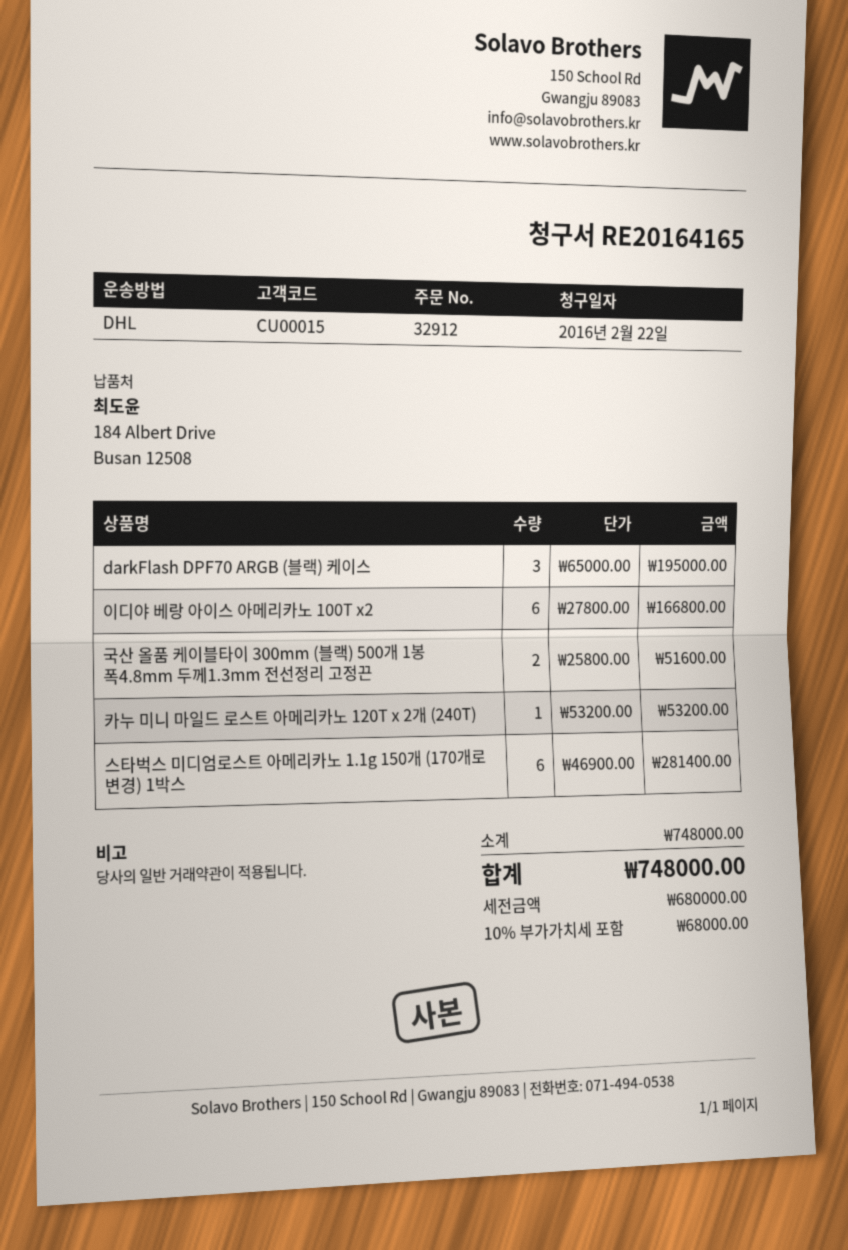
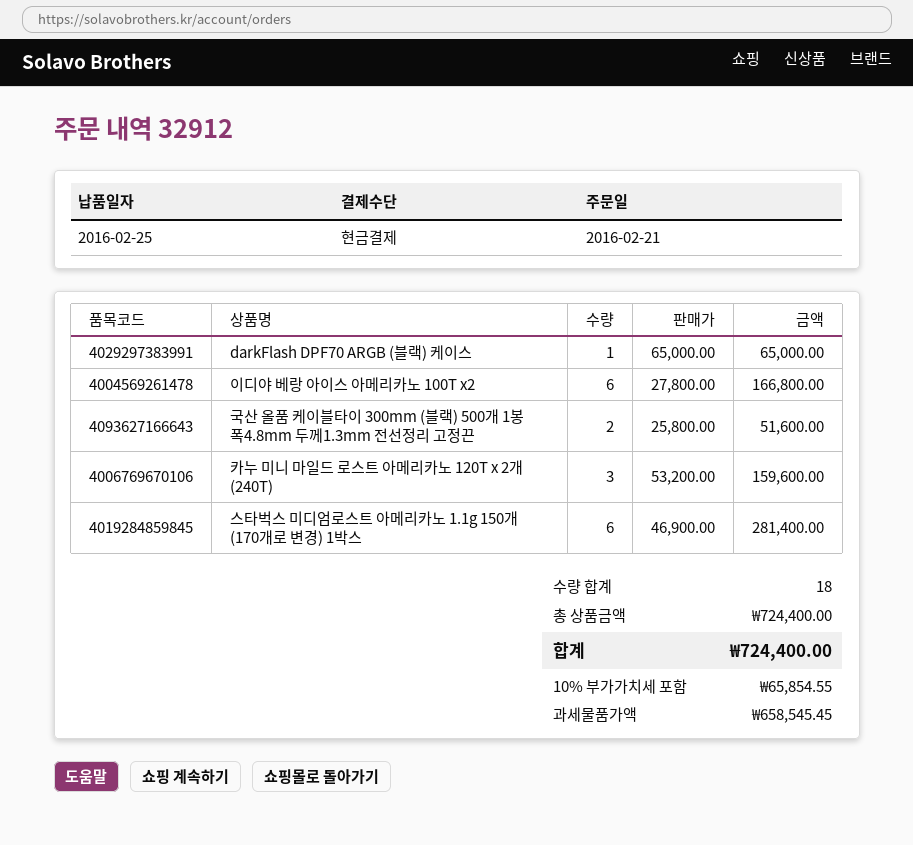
darkFlash DPF70 ARGB (블랙) 케이스: 3 x 65000.00 = 195000.00 -> 1 x 65000.00 = 65000.00
카누 미니 마일드 로스트 아메리카노 120T x 2개 (240T): 1 x 53200.00 = 53200.00 -> 3 x 53200.00 = 159600.00
subtotal: 748000.00 -> 724400.00
net: 680000.00 -> 658545.45
tax: 10% = 68000.00 -> 10% = 65854.55
total: 748000.00 -> 724400.00

